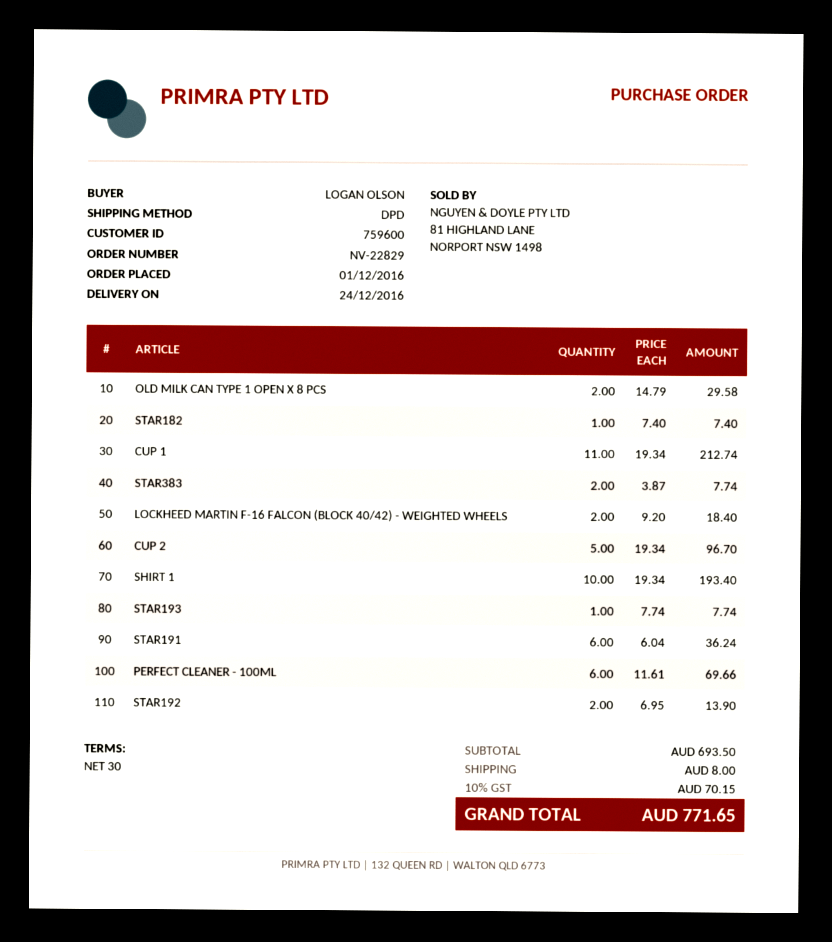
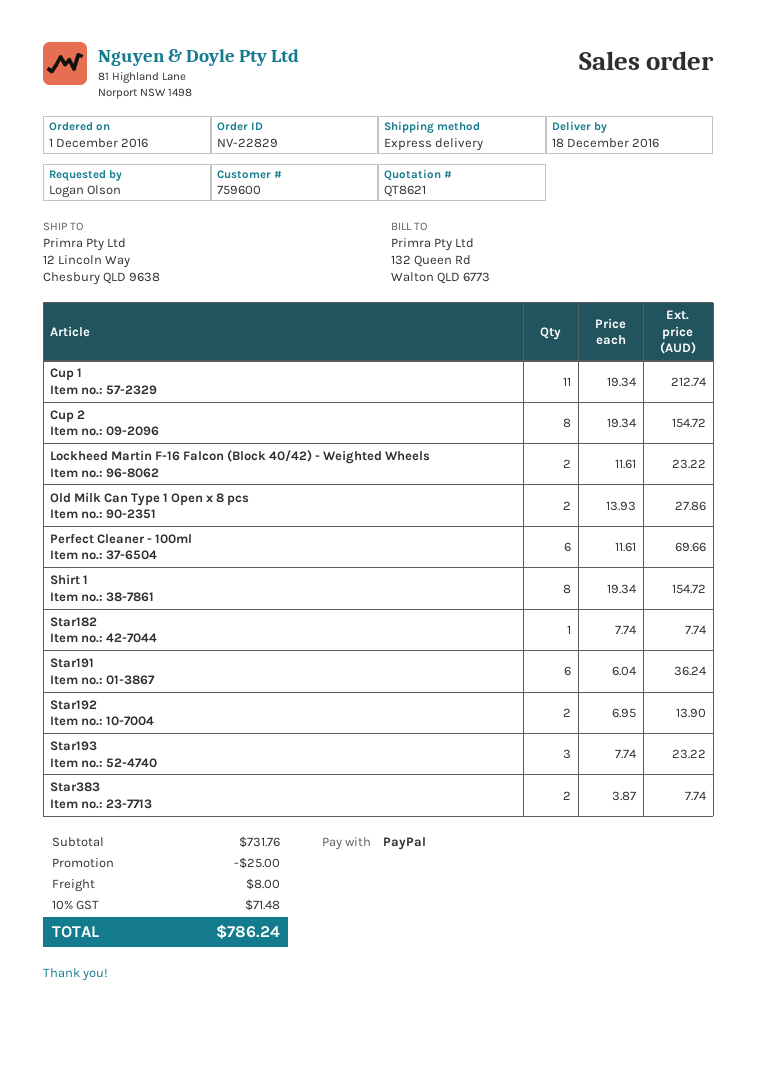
delivery date: 2016-12-24 -> 2016-12-18
shipping method: DPD -> express
OLD MILK CAN TYPE 1 OPEN X 8 PCS: 2 x 14.79 = 29.58 -> 2 x 13.93 = 27.86
STAR182: 1 x 7.40 = 7.40 -> 1 x 7.74 = 7.74
LOCKHEED MARTIN F-16 FALCON (BLOCK 40/42) - WEIGHTED WHEELS: 2 x 9.20 = 18.40 -> 2 x 11.61 = 23.22
CUP 2: 5 x 19.34 = 96.70 -> 8 x 19.34 = 154.72
SHIRT 1: 10 x 19.34 = 193.40 -> 8 x 19.34 = 154.72
STAR193: 1 x 7.74 = 7.74 -> 3 x 7.74 = 23.22
subtotal: 693.50 -> 731.76
discount: none -> 25.00
tax: 10% = 70.15 -> 10% = 71.48
total: 771.65 -> 786.24

